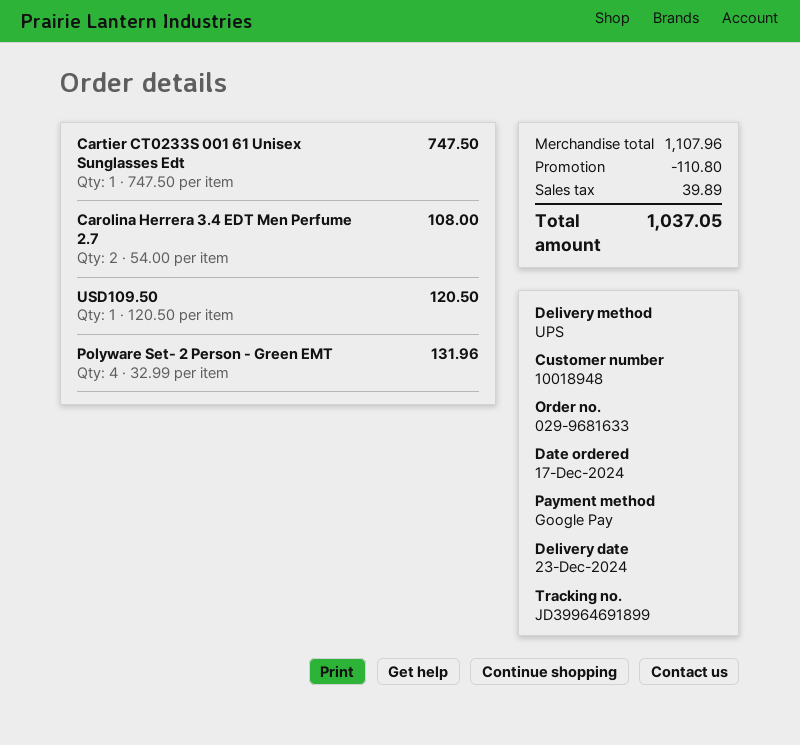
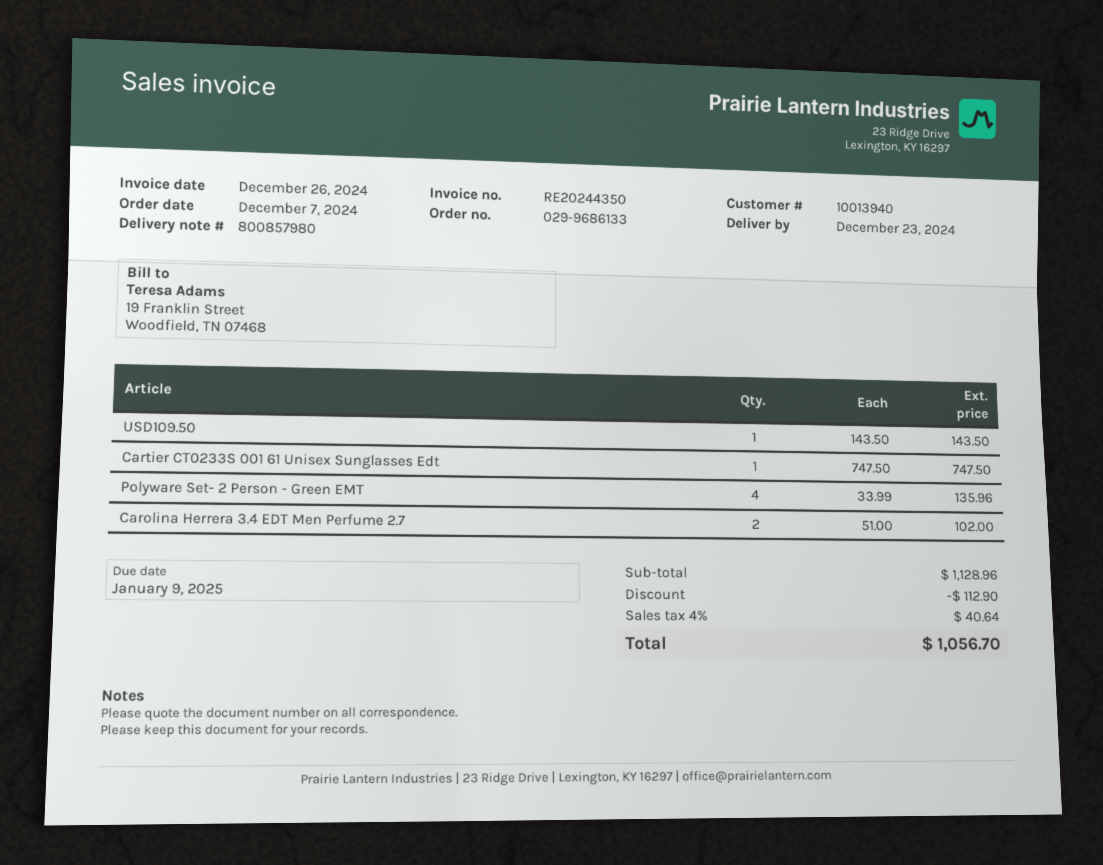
order number: 029-9681633 -> 029-9686133
order date: 2024-12-17 -> 2024-12-07
customer number: 10018948 -> 10013940
Carolina Herrera 3.4 EDT Men Perfume 2.7: 2 x 54.00 = 108.00 -> 2 x 51.00 = 102.00
USD109.50: 1 x 120.50 = 120.50 -> 1 x 143.50 = 143.50
Polyware Set- 2 Person - Green EMT: 4 x 32.99 = 131.96 -> 4 x 33.99 = 135.96
subtotal: 1107.96 -> 1128.96
discount: 110.80 -> 112.90
tax: 39.89 -> 40.64
total: 1037.05 -> 1056.70

